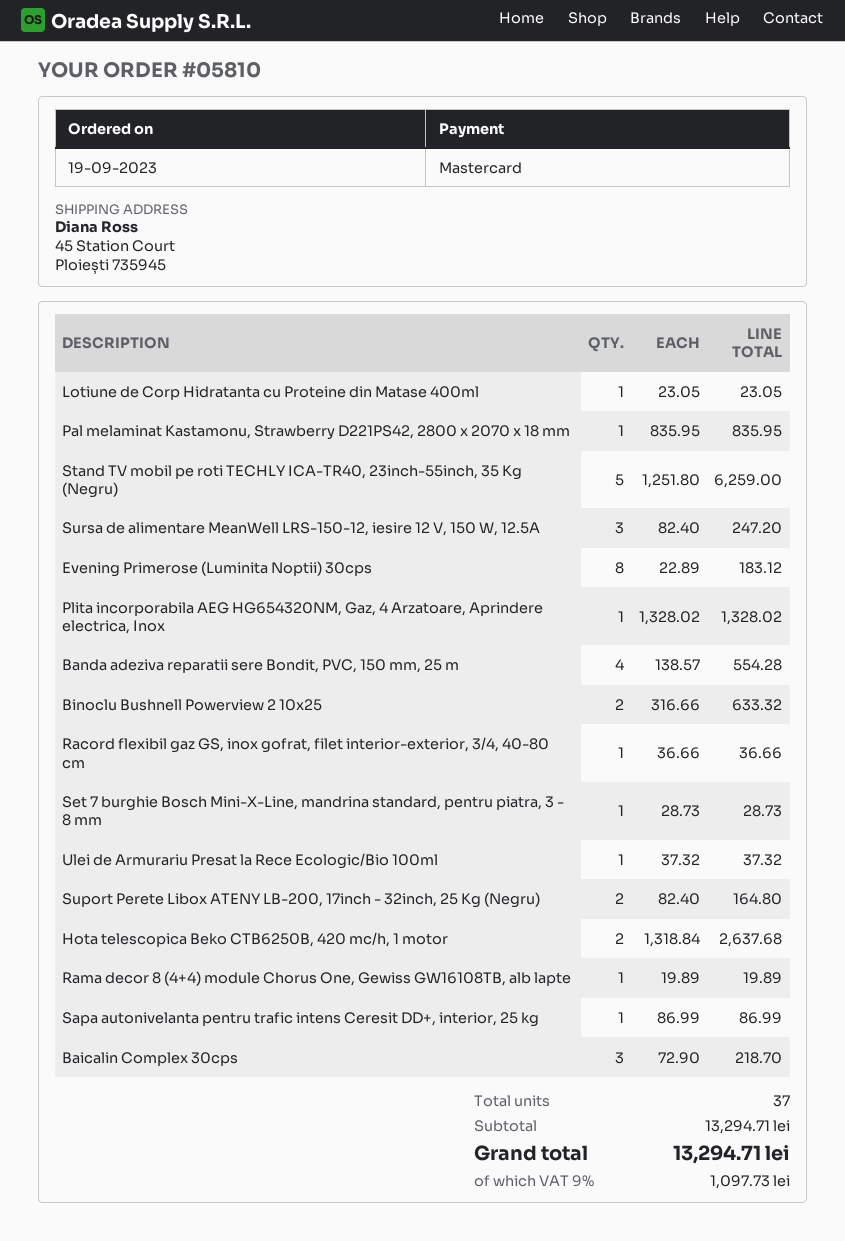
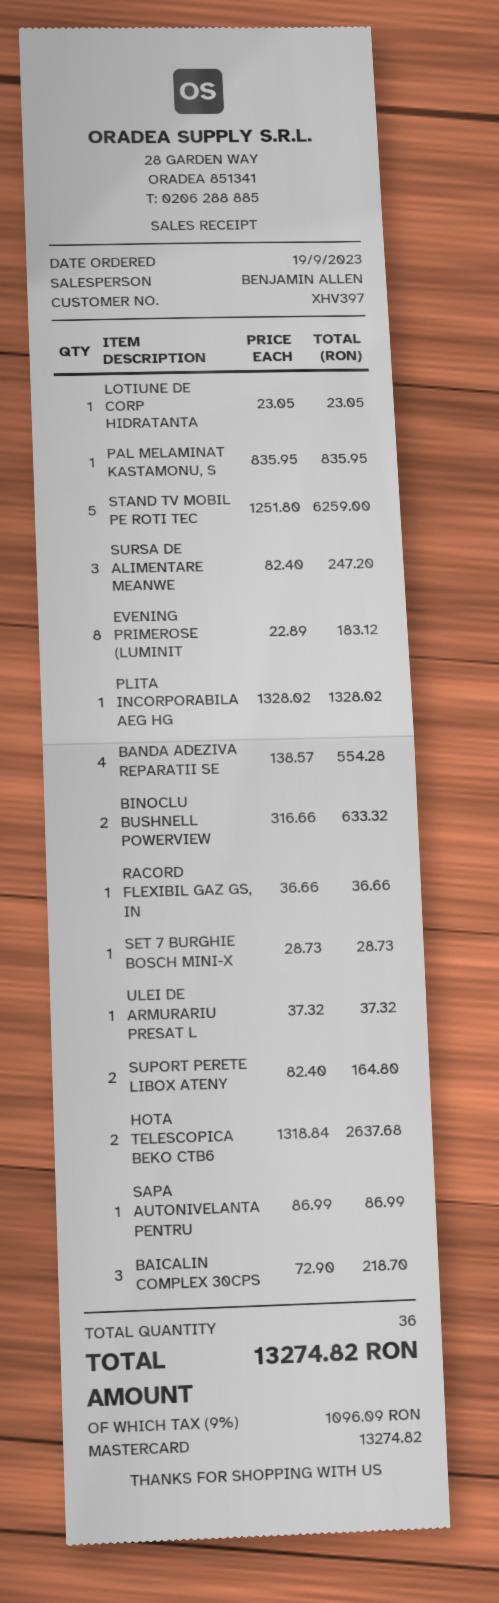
Rama decor 8 (4+4) module Chorus One, Gewiss GW16108TB, alb lapte: 1 x 19.89 = 19.89 -> none
total quantity: 37 -> 36
tax: 9% = 1097.73 -> 9% = 1096.09
total: 13294.71 -> 13274.82

